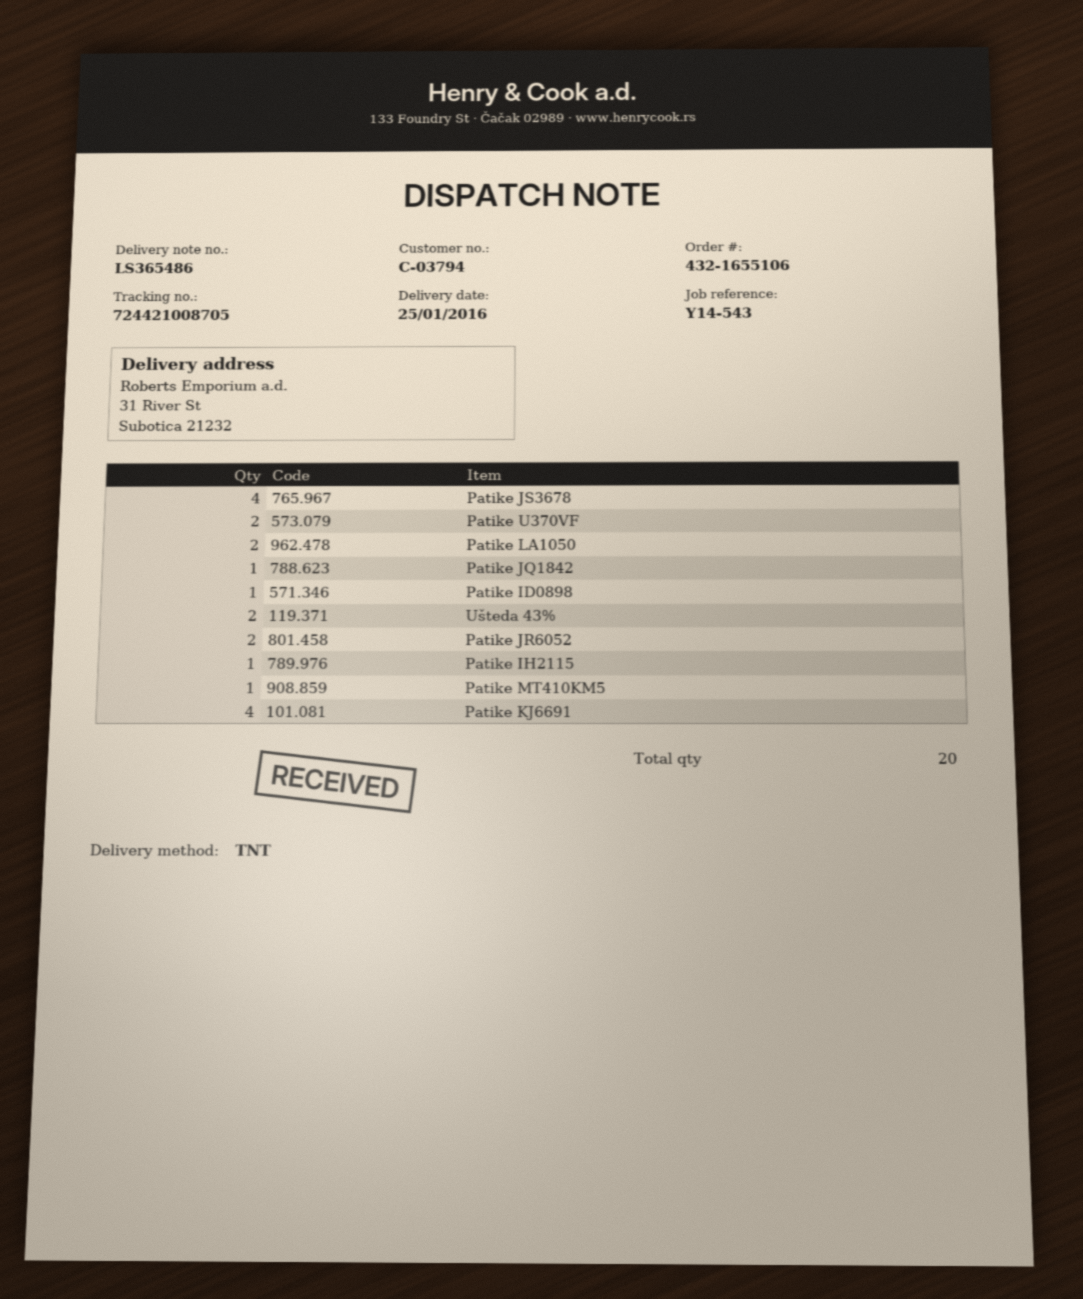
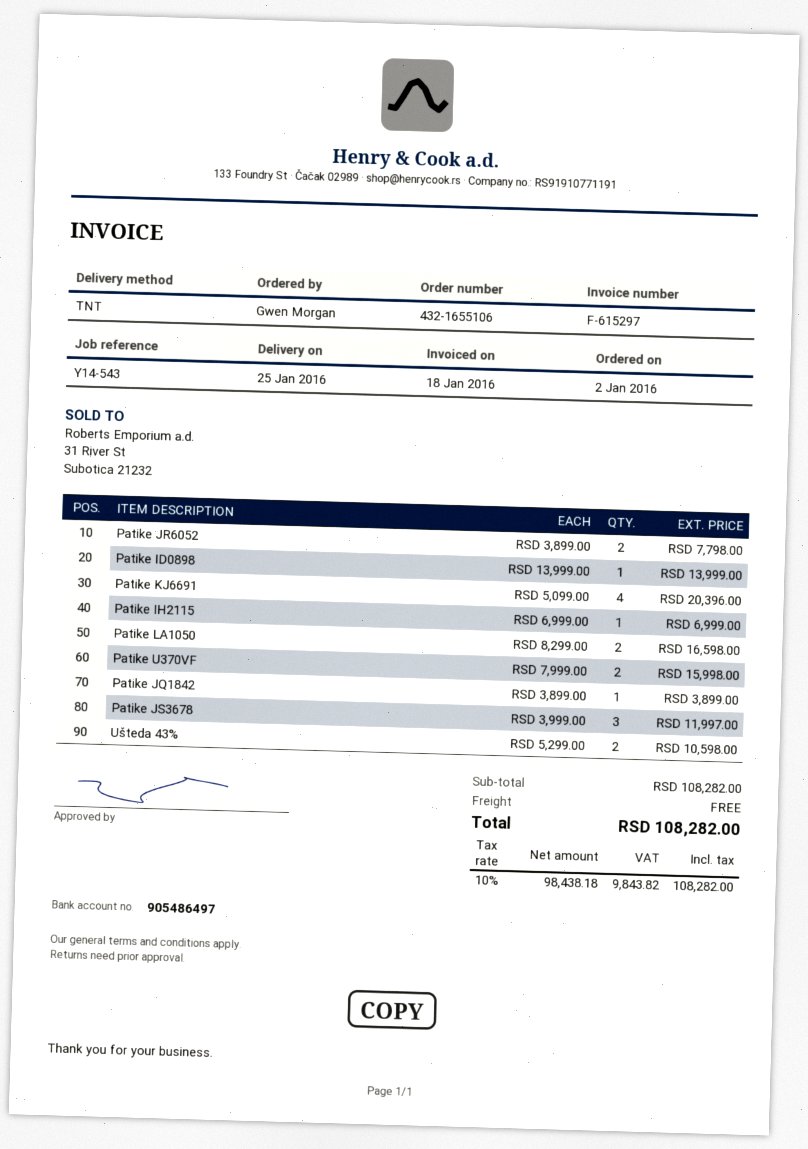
Patike JS3678: 4 -> 3
Patike MT410KM5: 1 -> none

